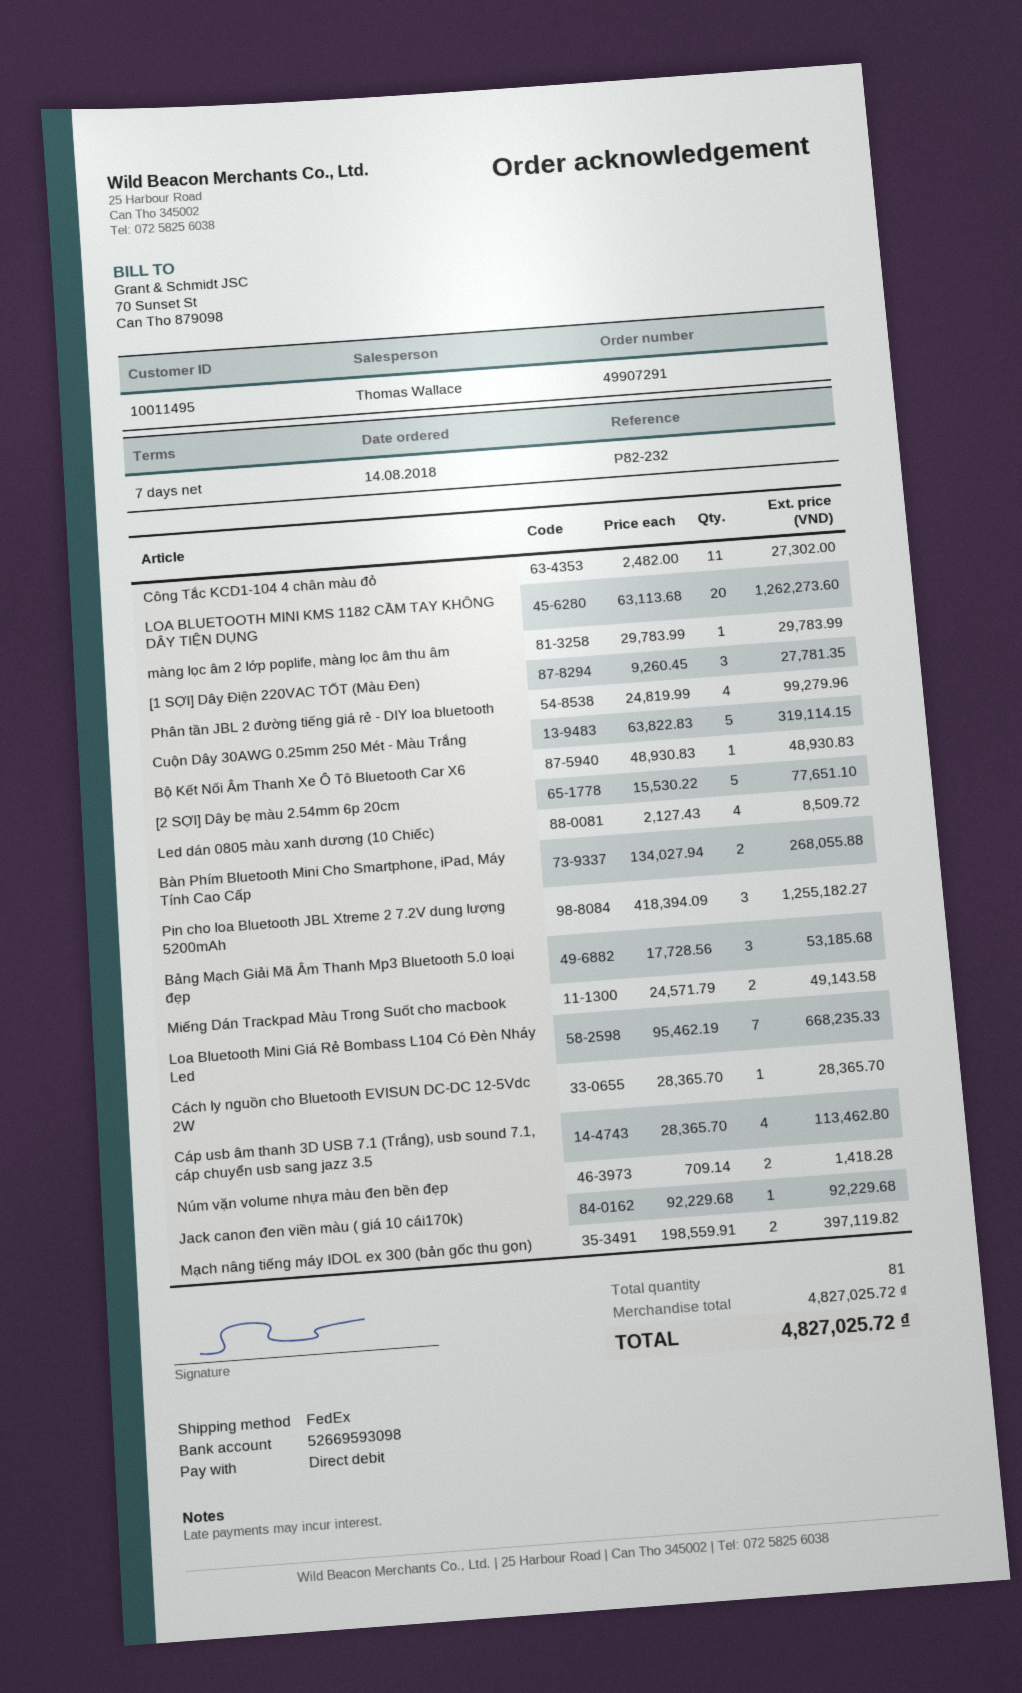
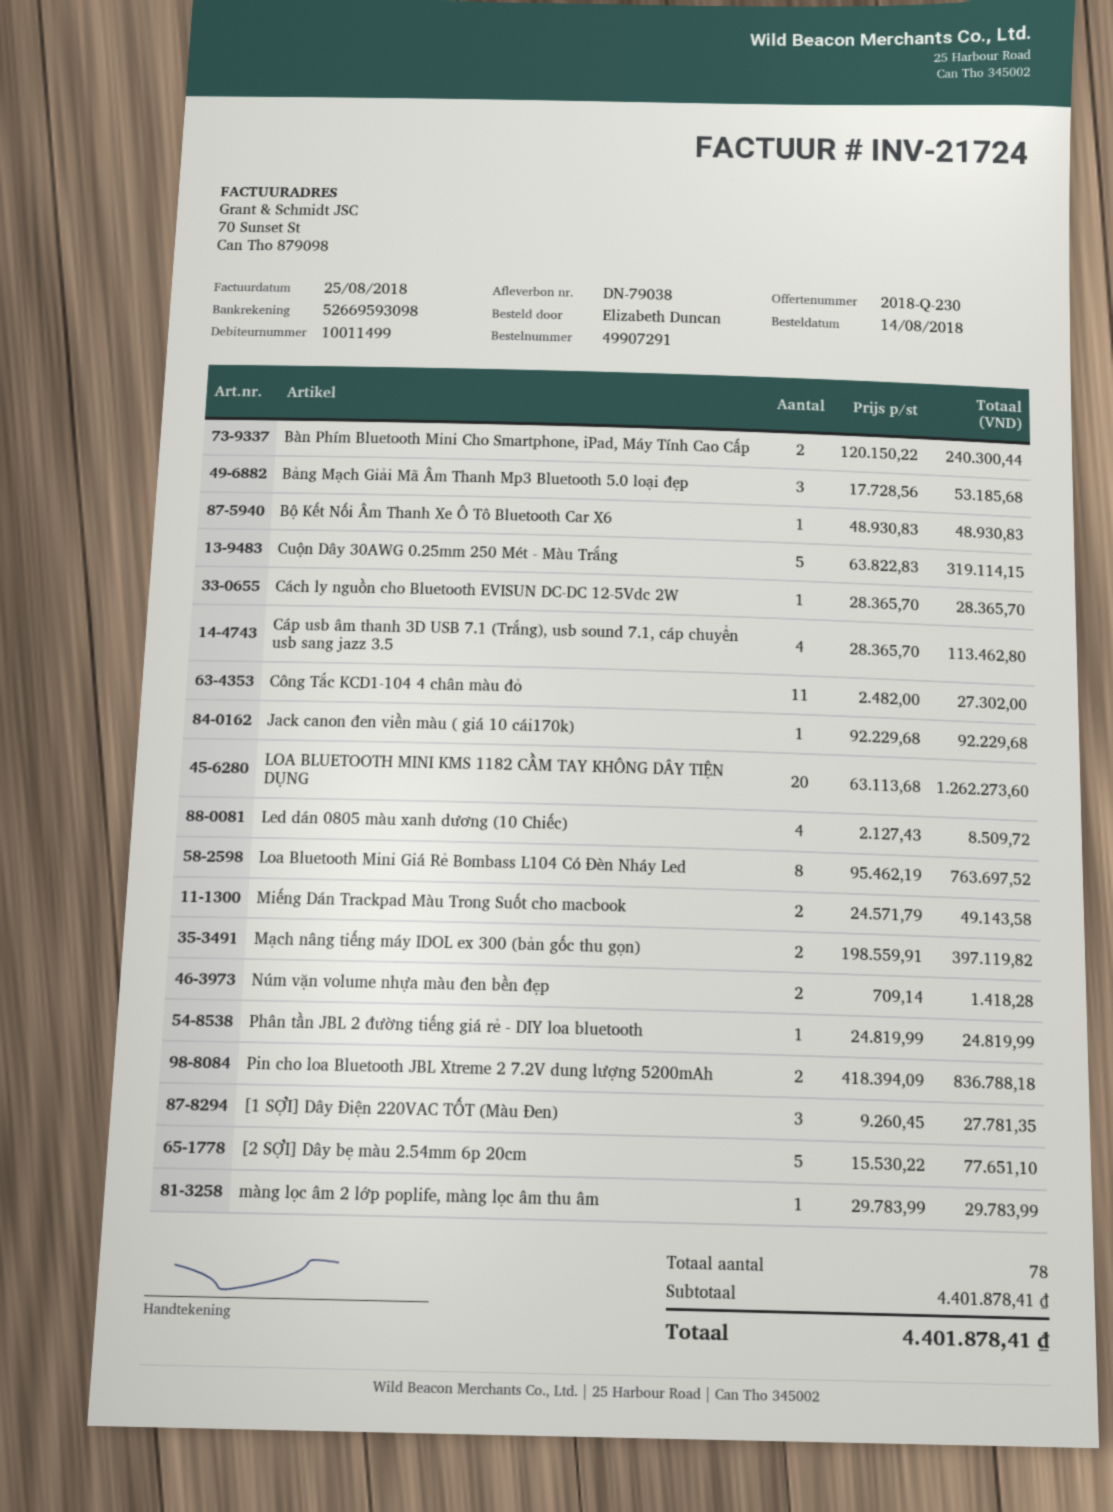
customer number: 10011495 -> 10011499
Phân tần JBL 2 đường tiếng giá rẻ - DIY loa bluetooth: 4 x 24819.99 = 99279.96 -> 1 x 24819.99 = 24819.99
Bàn Phím Bluetooth Mini Cho Smartphone, iPad, Máy Tính Cao Cấp: 2 x 134027.94 = 268055.88 -> 2 x 120150.22 = 240300.44
Pin cho loa Bluetooth JBL Xtreme 2 7.2V dung lượng 5200mAh: 3 x 418394.09 = 1255182.27 -> 2 x 418394.09 = 836788.18
Loa Bluetooth Mini Giá Rẻ Bombass L104 Có Đèn Nháy Led: 7 x 95462.19 = 668235.33 -> 8 x 95462.19 = 763697.52
total quantity: 81 -> 78
subtotal: 4827025.72 -> 4401878.41
total: 4827025.72 -> 4401878.41

